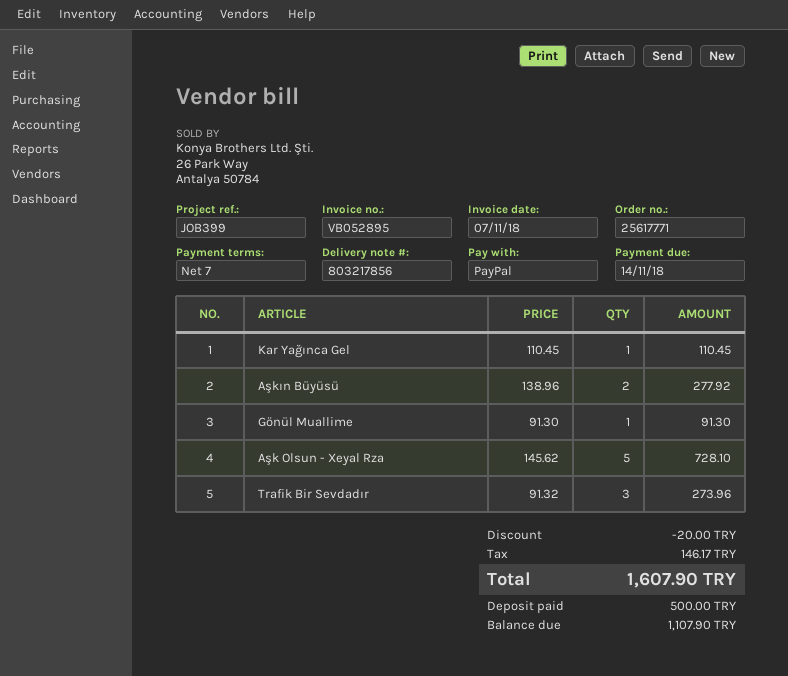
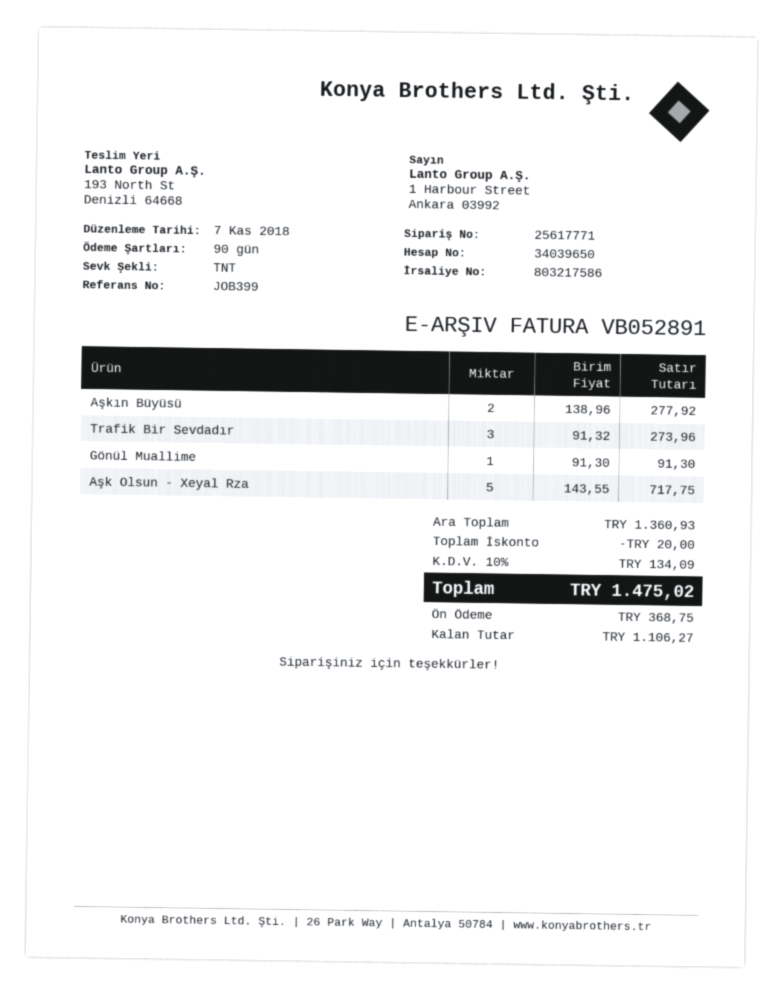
delivery note number: 803217856 -> 803217586
invoice number: VB052895 -> VB052891
payment terms: 7 days -> 90 days
Kar Yağınca Gel: 1 x 110.45 = 110.45 -> none
Aşk Olsun - Xeyal Rza: 5 x 145.62 = 728.10 -> 5 x 143.55 = 717.75
tax: 146.17 -> 134.09
total: 1607.90 -> 1475.02
deposit: 500.00 -> 368.75
balance: 1107.90 -> 1106.27

